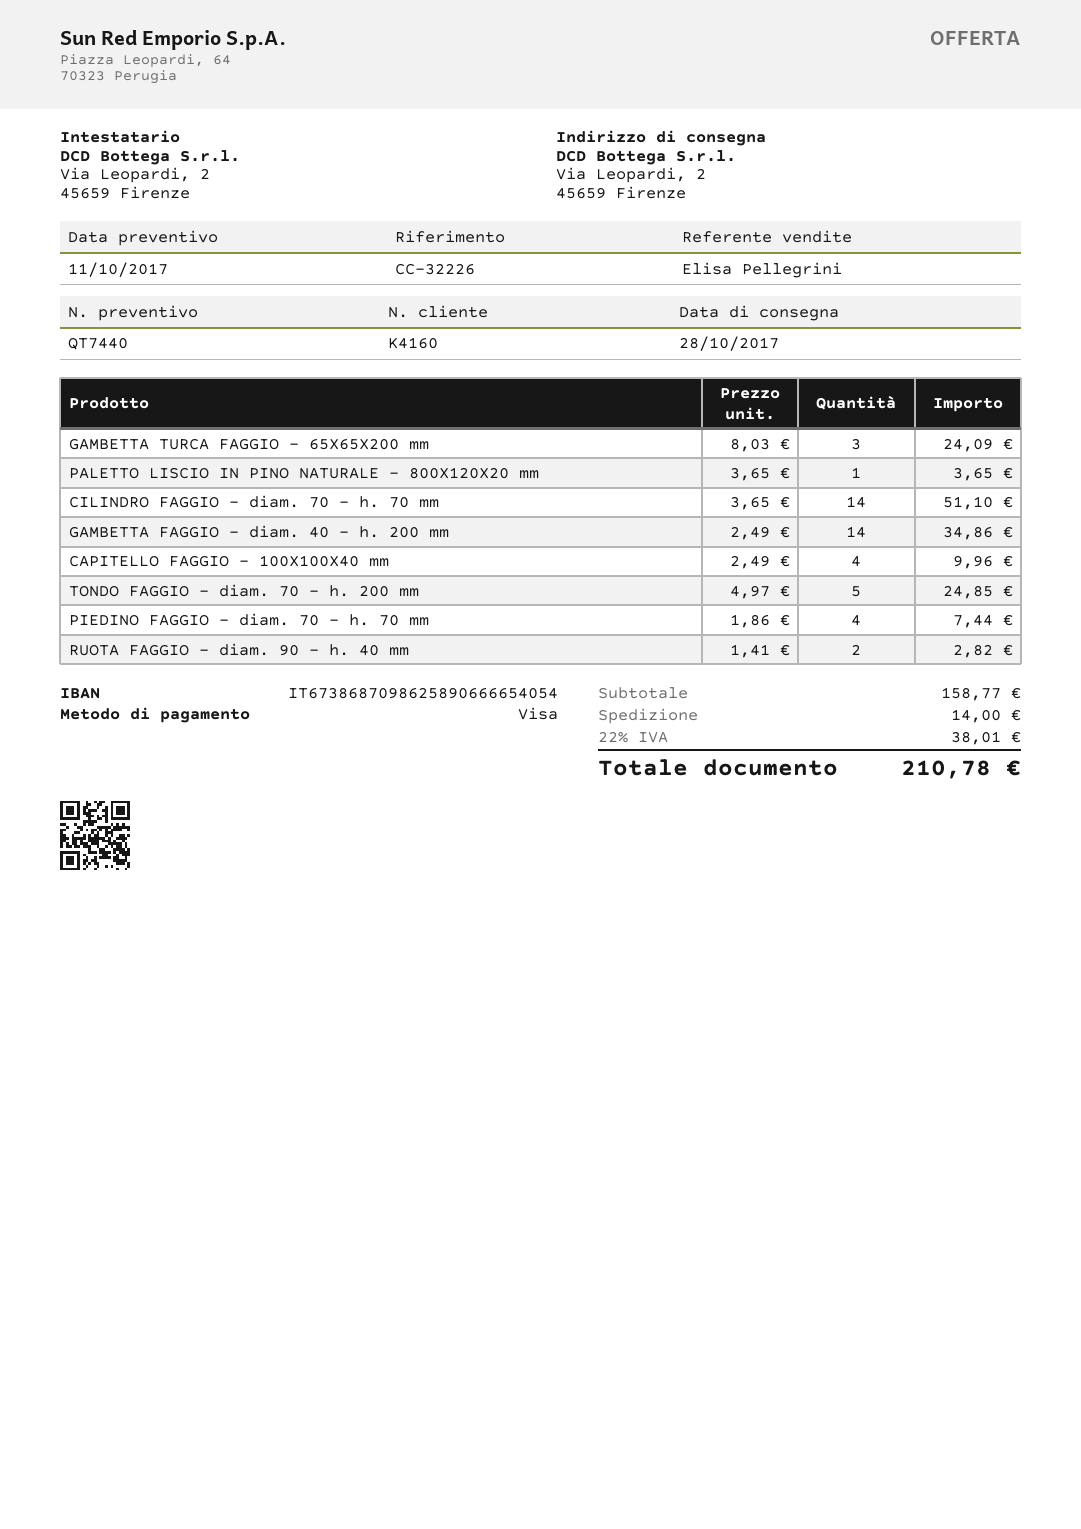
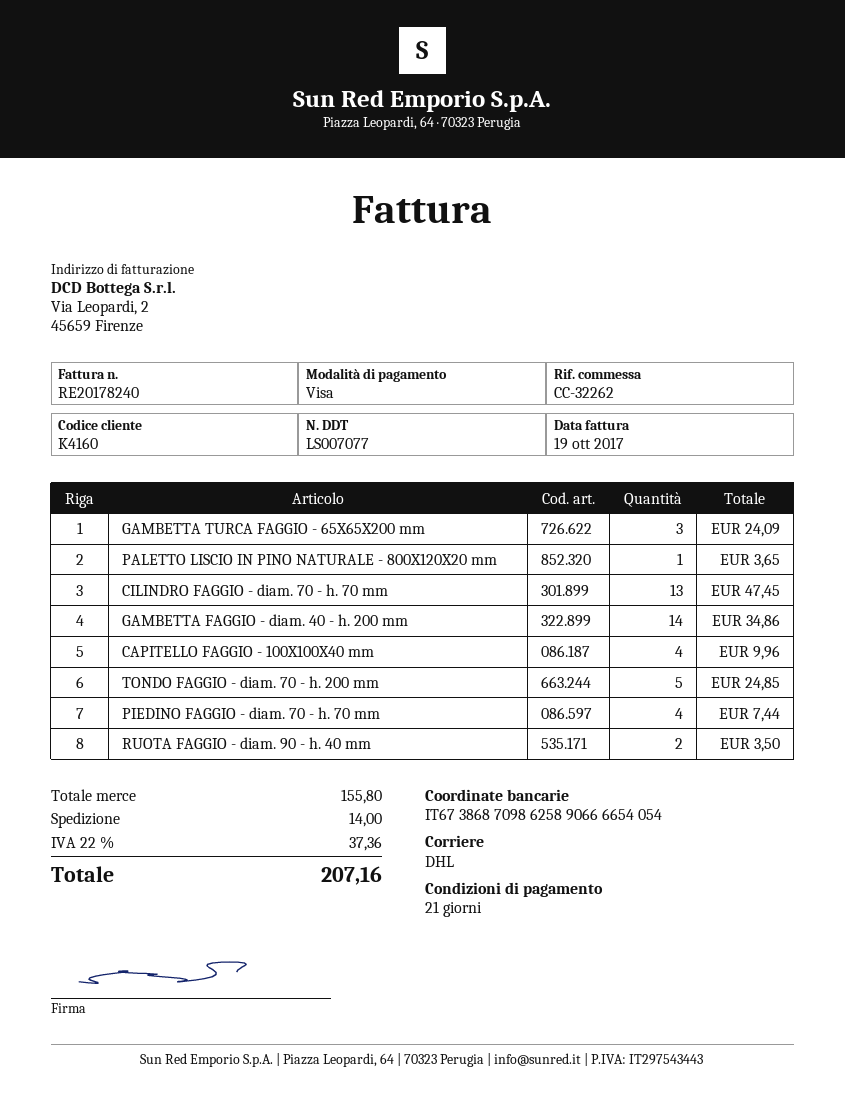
reference: CC-32226 -> CC-32262
CILINDRO FAGGIO - diam. 70 - h. 70 mm: 14 for 51.10 -> 13 for 47.45
RUOTA FAGGIO - diam. 90 - h. 40 mm: 2 for 2.82 -> 2 for 3.50
subtotal: 158.77 -> 155.80
tax: 22% = 38.01 -> 22% = 37.36
total: 210.78 -> 207.16

